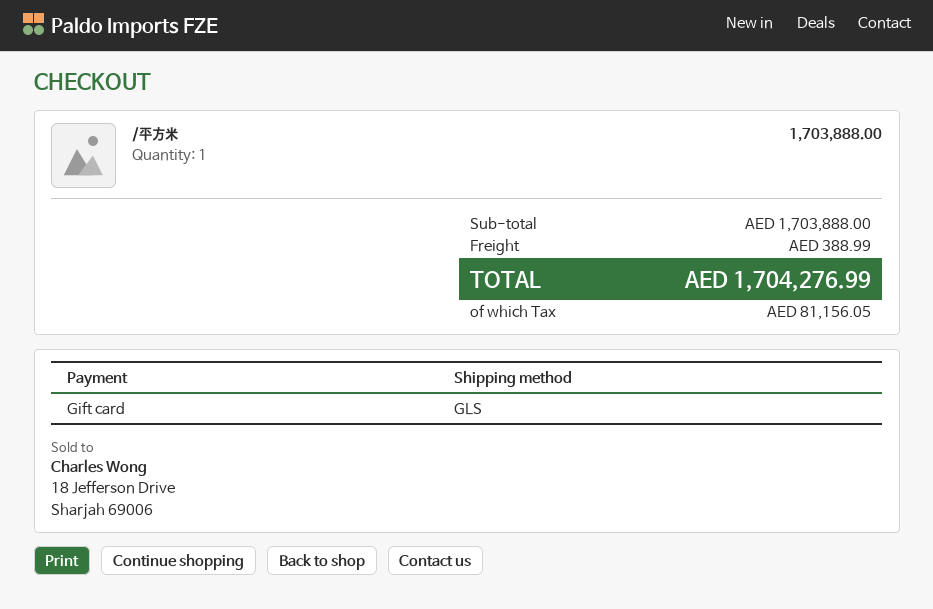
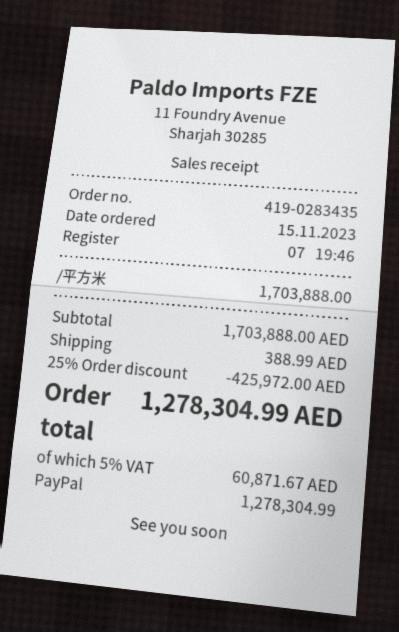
payment method: gift card -> PayPal
discount: none -> 25% = 425972.00
tax: 81156.05 -> 60871.67
total: 1704276.99 -> 1278304.99

